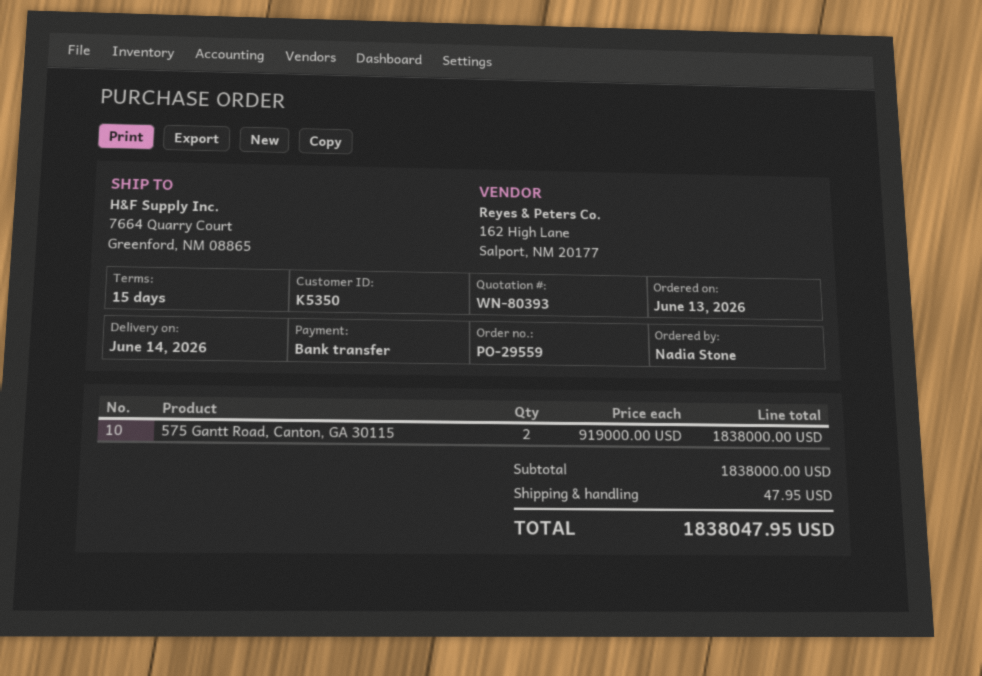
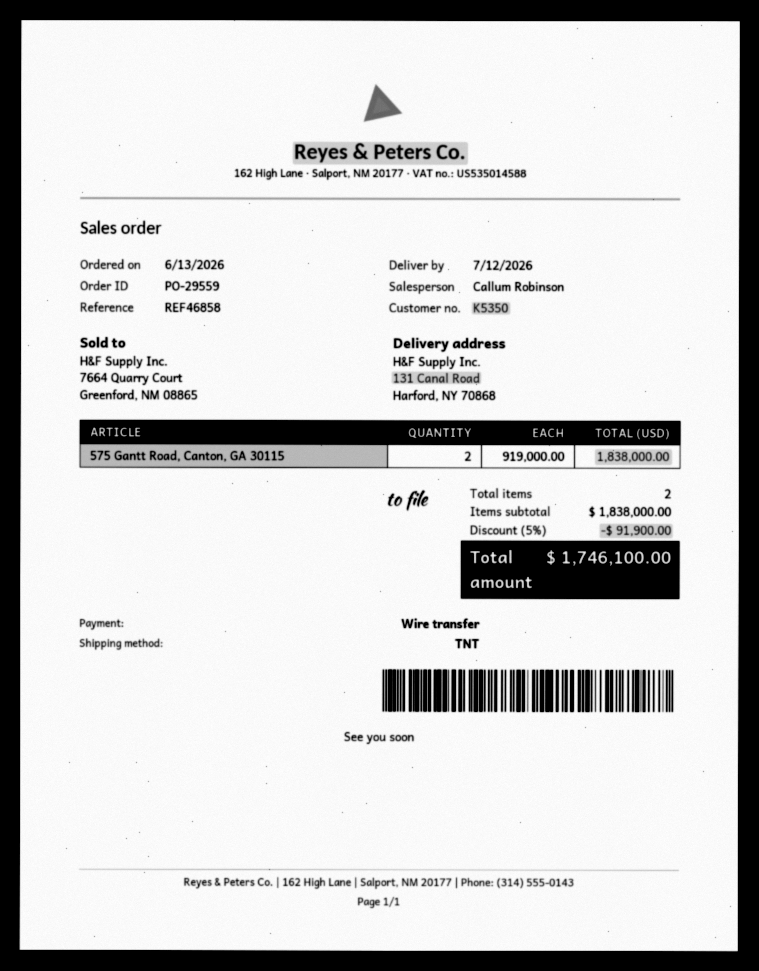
delivery date: 2026-06-14 -> 2026-07-12
ship to: 7664 Quarry Court, Greenford, NM 08865 -> 131 Canal Road, Harford, NY 70868
discount: none -> 5% = 91900.00
shipping: 47.95 -> none
total: 1838047.95 -> 1746100.00

